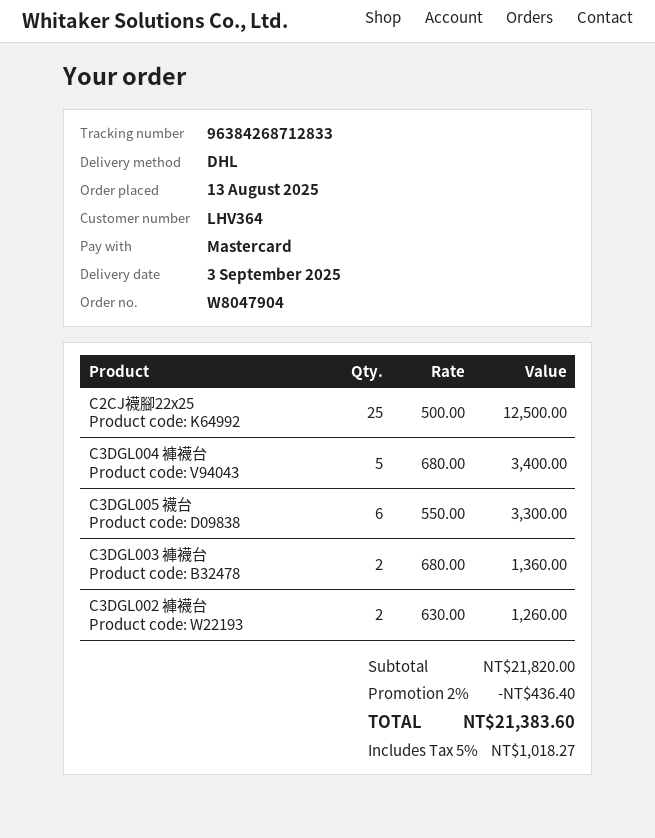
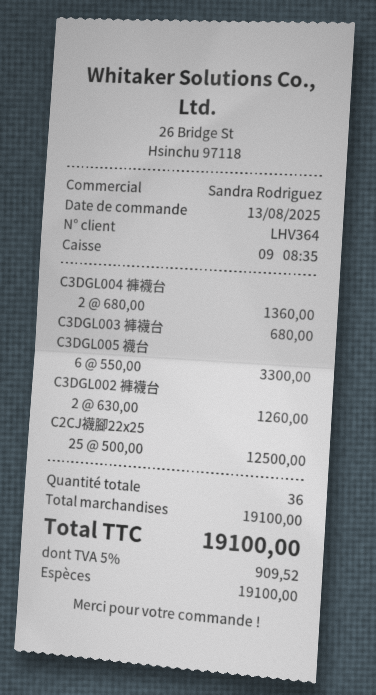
payment method: Mastercard -> cash
C3DGL004 褲襪台: 5 x 680.00 = 3400.00 -> 2 x 680.00 = 1360.00
C3DGL003 褲襪台: 2 x 680.00 = 1360.00 -> 1 x 680.00 = 680.00
subtotal: 21820.00 -> 19100.00
discount: 2% = 436.40 -> none
tax: 5% = 1018.27 -> 5% = 909.52
total: 21383.60 -> 19100.00

